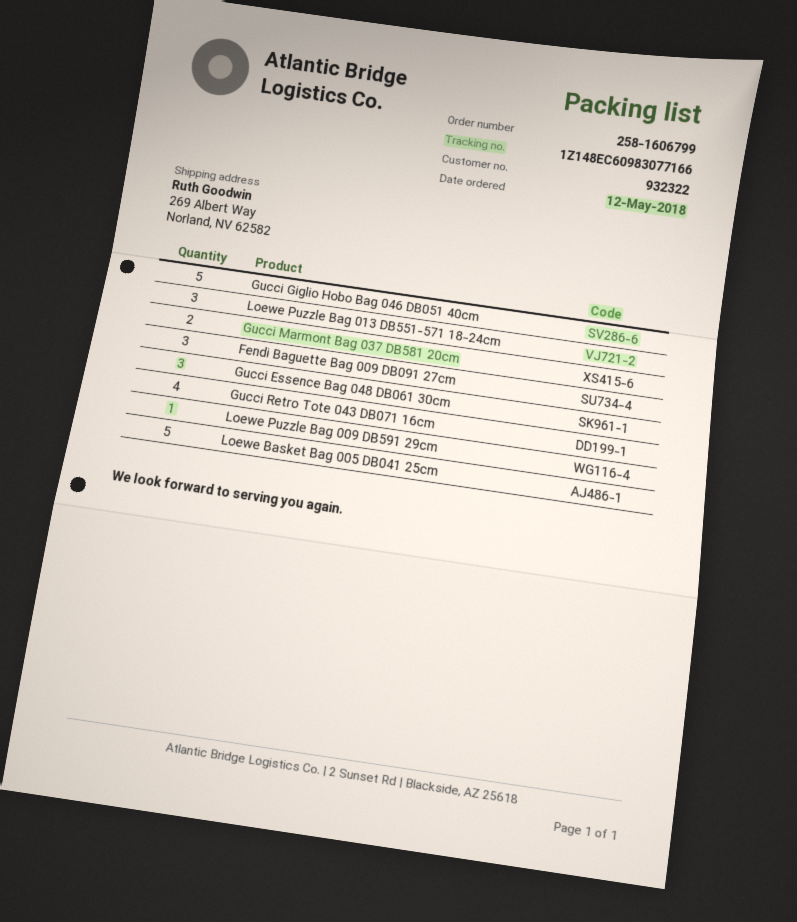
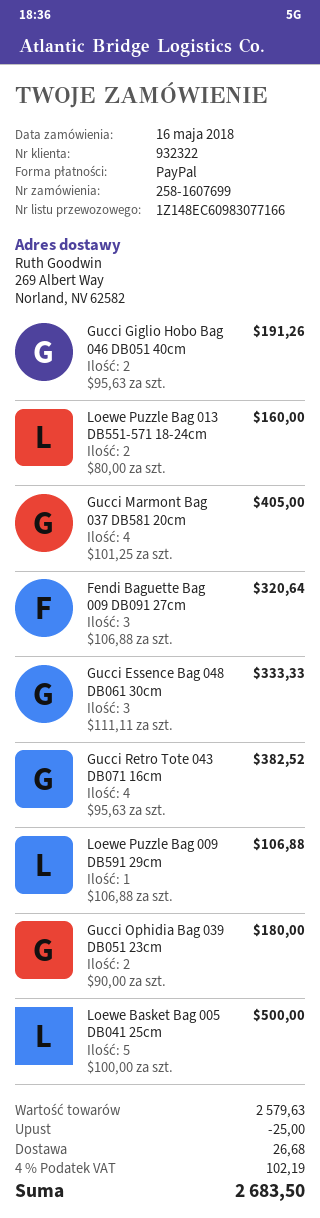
order number: 258-1606799 -> 258-1607699
order date: 2018-05-12 -> 2018-05-16
Gucci Giglio Hobo Bag 046 DB051 40cm: 5 -> 2
Loewe Puzzle Bag 013 DB551-571 18-24cm: 3 -> 2
Gucci Marmont Bag 037 DB581 20cm: 2 -> 4
Gucci Ophidia Bag 039 DB051 23cm: none -> 2

